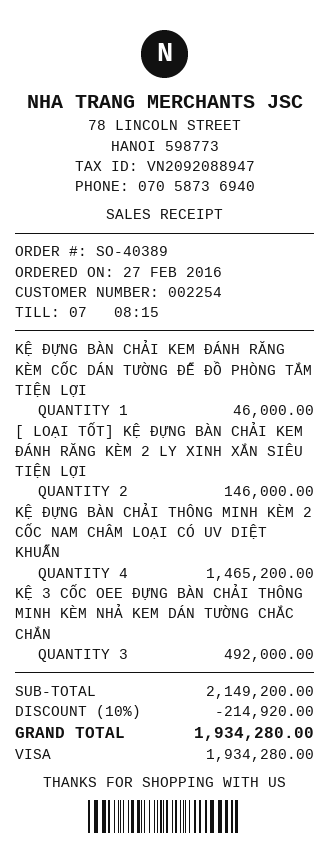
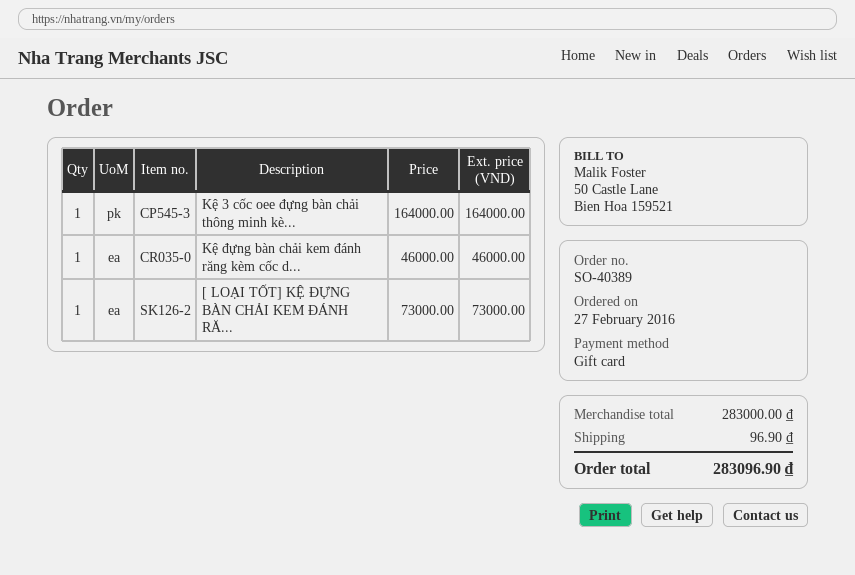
payment method: Visa -> gift card
[ LOẠI TỐT] KỆ ĐỰNG BÀN CHẢI KEM ĐÁNH RĂNG KÈM 2 LY XINH XẮN SIÊU TIỆN LỢI: 2 for 146000.00 -> 1 for 73000.00
KỆ ĐỰNG BÀN CHẢI THÔNG MINH KÈM 2 CỐC NAM CHÂM LOẠI CÓ UV DIỆT KHUẨN: 4 for 1465200.00 -> none
KỆ 3 CỐC OEE ĐỰNG BÀN CHẢI THÔNG MINH KÈM NHẢ KEM DÁN TƯỜNG CHẮC CHẮN: 3 for 492000.00 -> 1 for 164000.00
subtotal: 2149200.00 -> 283000.00
discount: 10% = 214920.00 -> none
shipping: none -> 96.90
total: 1934280.00 -> 283096.90

